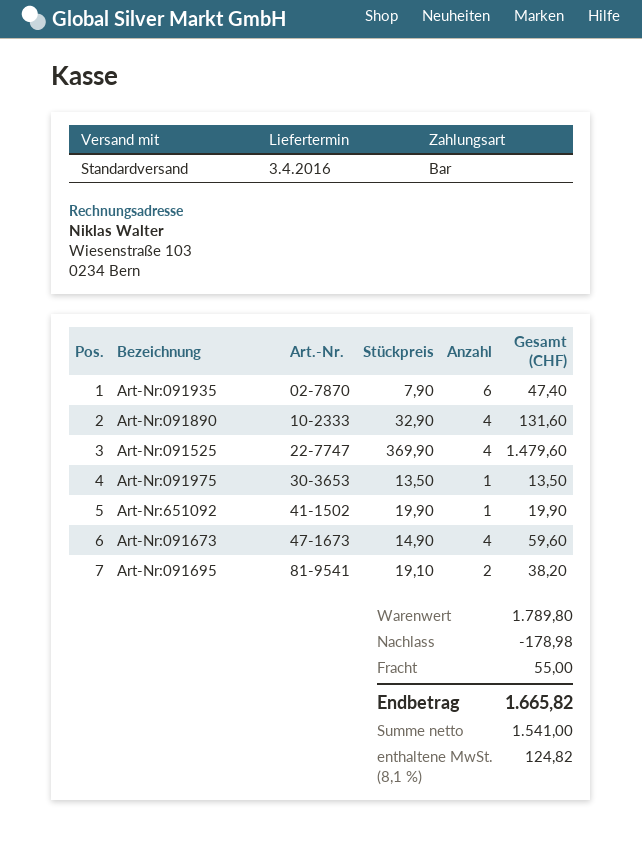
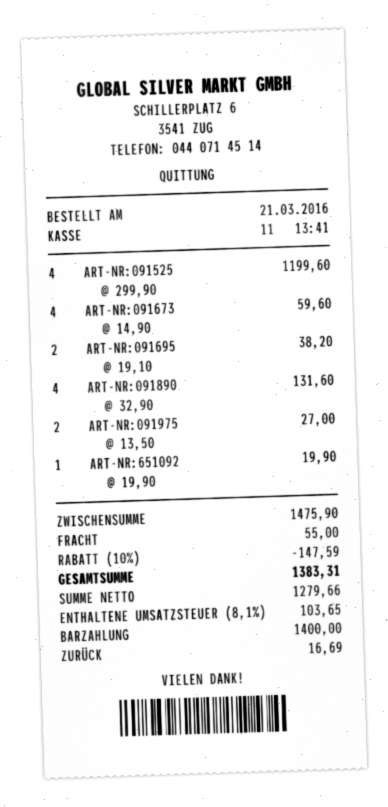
Art-Nr:091935: 6 x 7.90 = 47.40 -> none
Art-Nr:091525: 4 x 369.90 = 1479.60 -> 4 x 299.90 = 1199.60
Art-Nr:091975: 1 x 13.50 = 13.50 -> 2 x 13.50 = 27.00
subtotal: 1789.80 -> 1475.90
discount: 178.98 -> 147.59
net: 1541.00 -> 1279.66
tax: 8.1% = 124.82 -> 8.1% = 103.65
total: 1665.82 -> 1383.31

